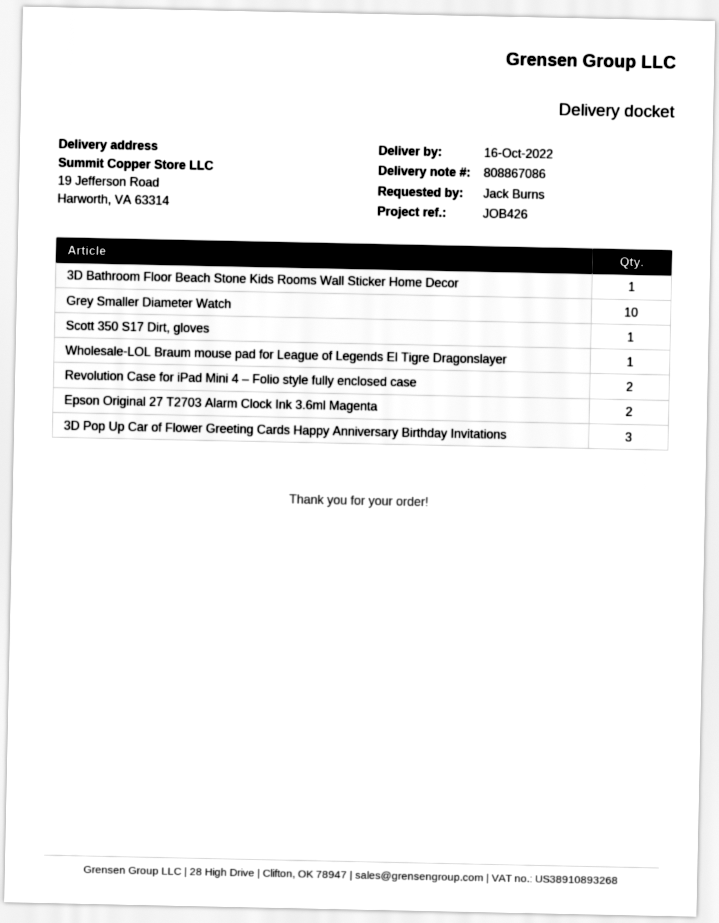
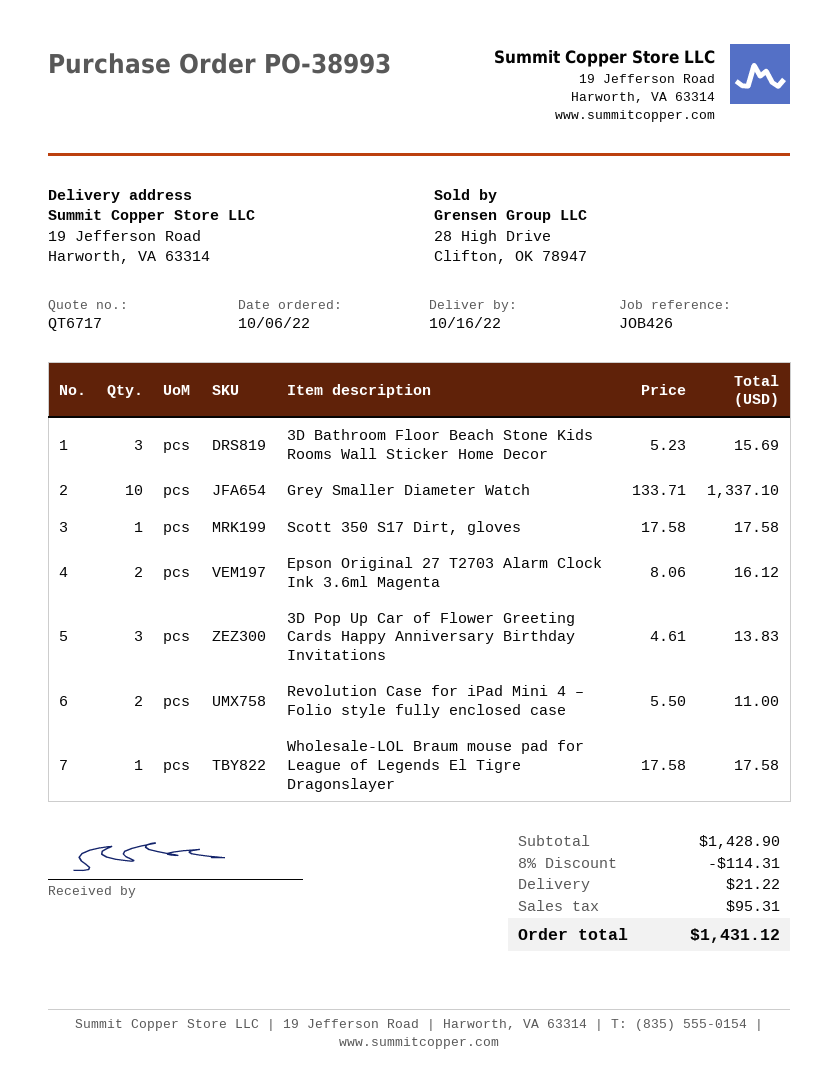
3D Bathroom Floor Beach Stone Kids Rooms Wall Sticker Home Decor: 1 -> 3

